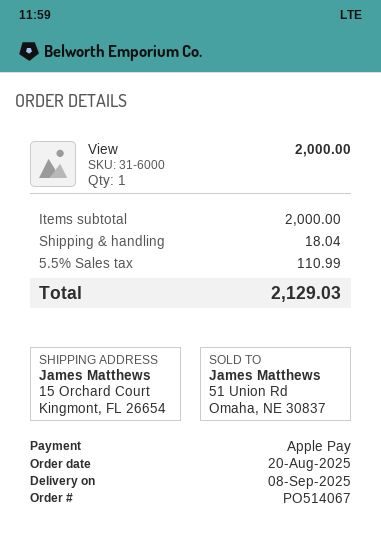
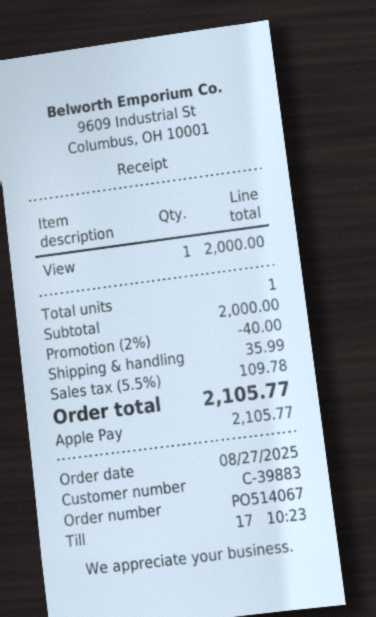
order date: 2025-08-20 -> 2025-08-27
discount: none -> 2% = 40.00
shipping: 18.04 -> 35.99
tax: 5.5% = 110.99 -> 5.5% = 109.78
total: 2129.03 -> 2105.77

